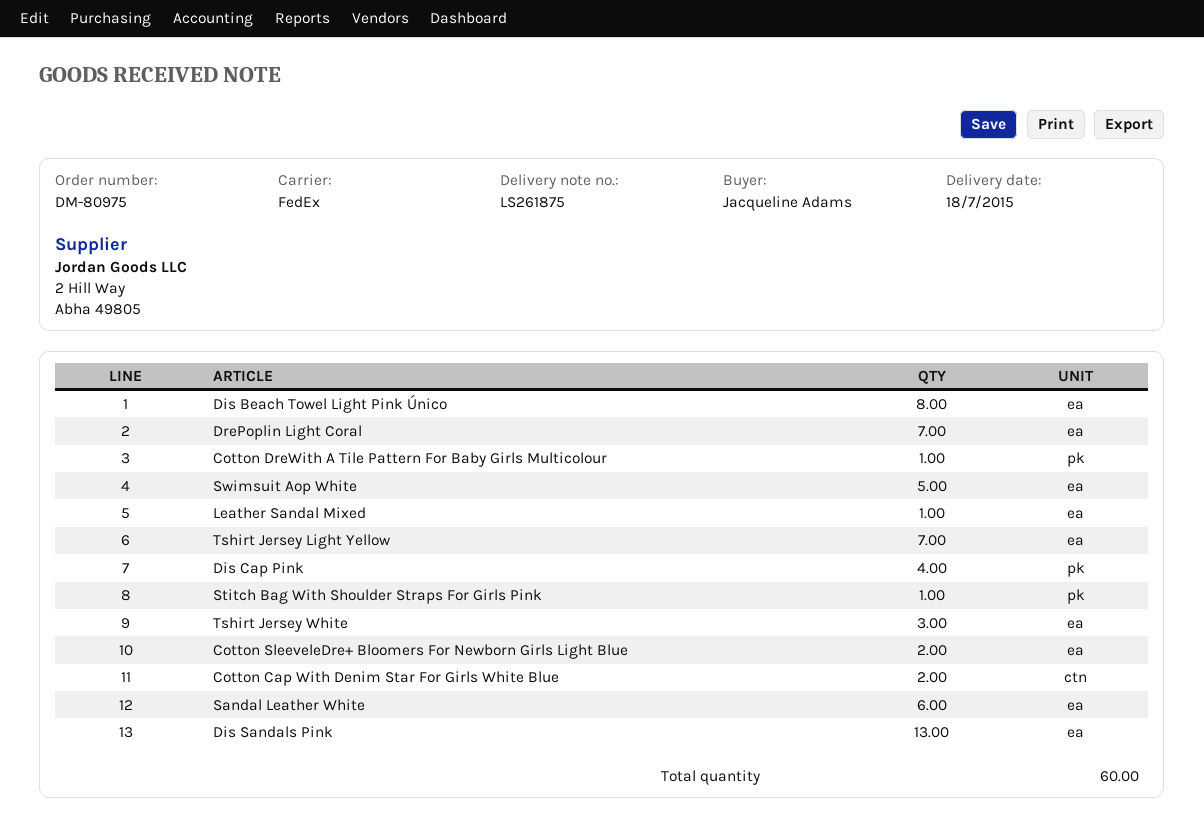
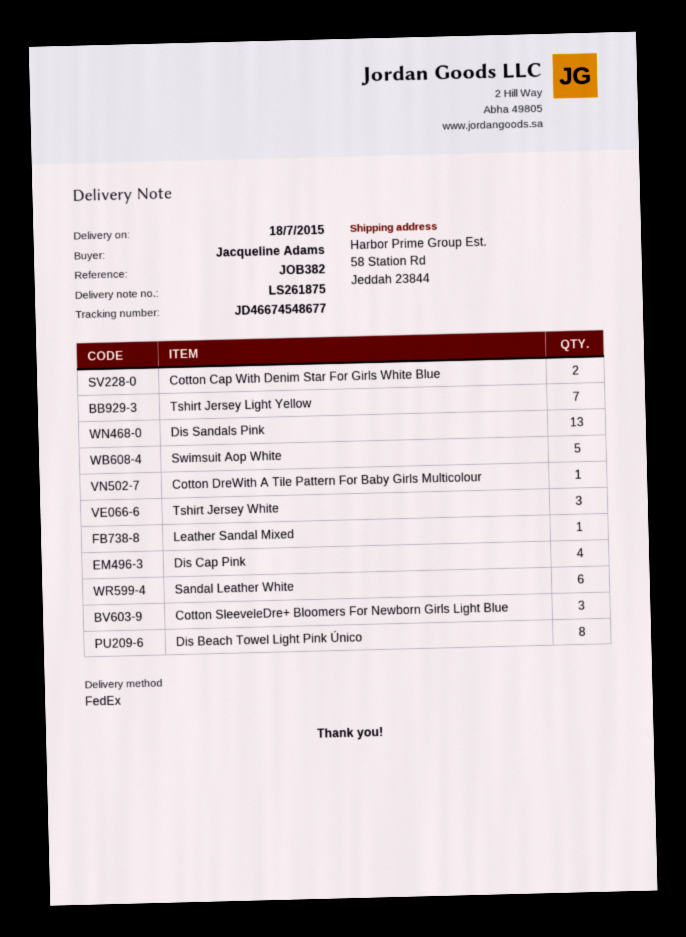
DrePoplin Light Coral: 7 -> none
Stitch Bag With Shoulder Straps For Girls Pink: 1 -> none
Cotton SleeveleDre+ Bloomers For Newborn Girls Light Blue: 2 -> 3

